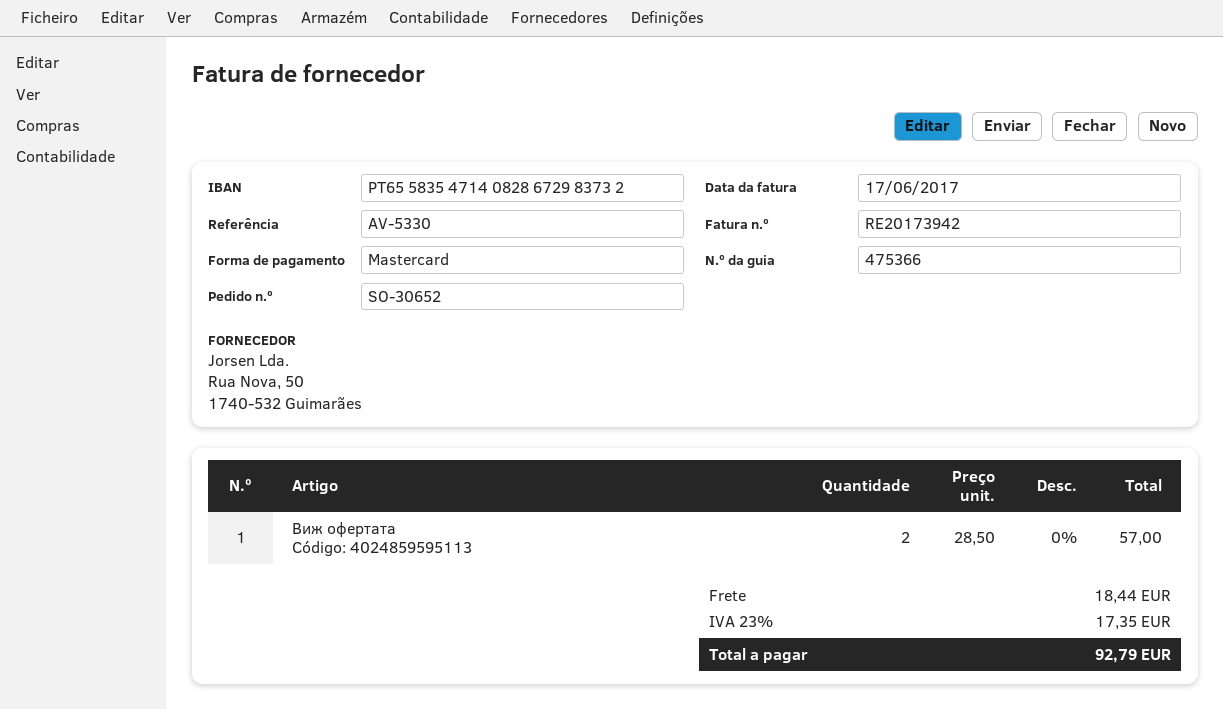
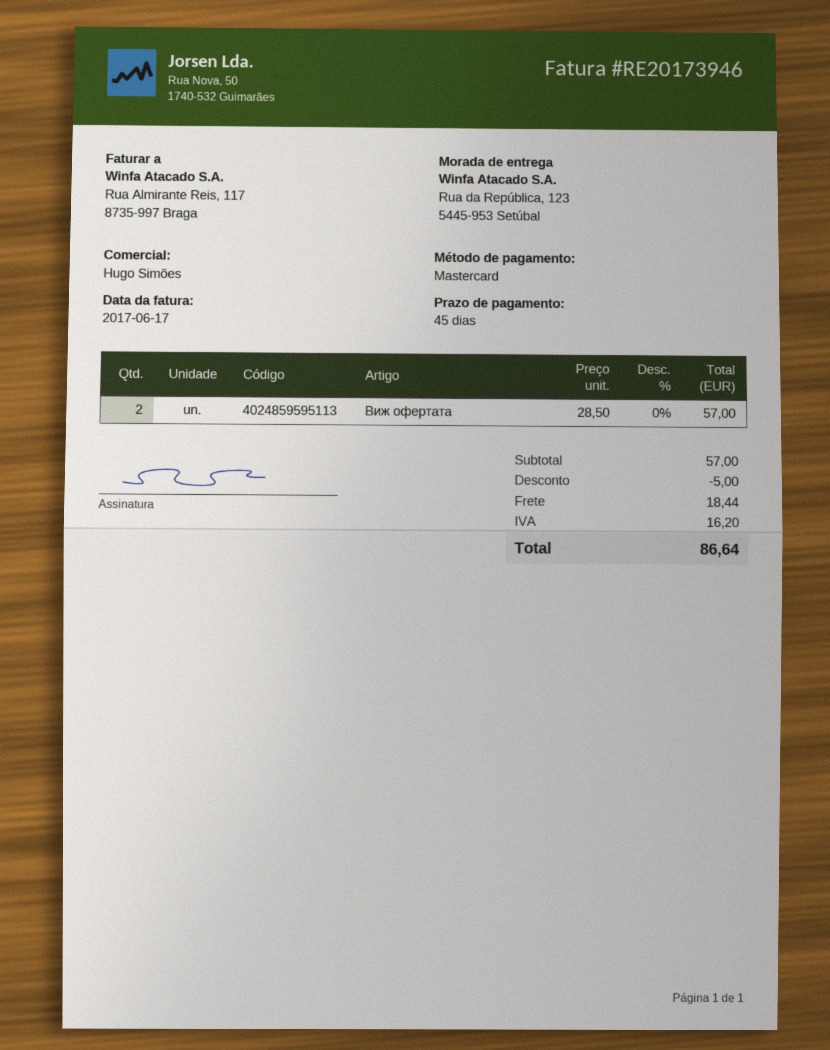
invoice number: RE20173942 -> RE20173946
discount: none -> 5.00
tax: 17.35 -> 16.20
total: 92.79 -> 86.64

